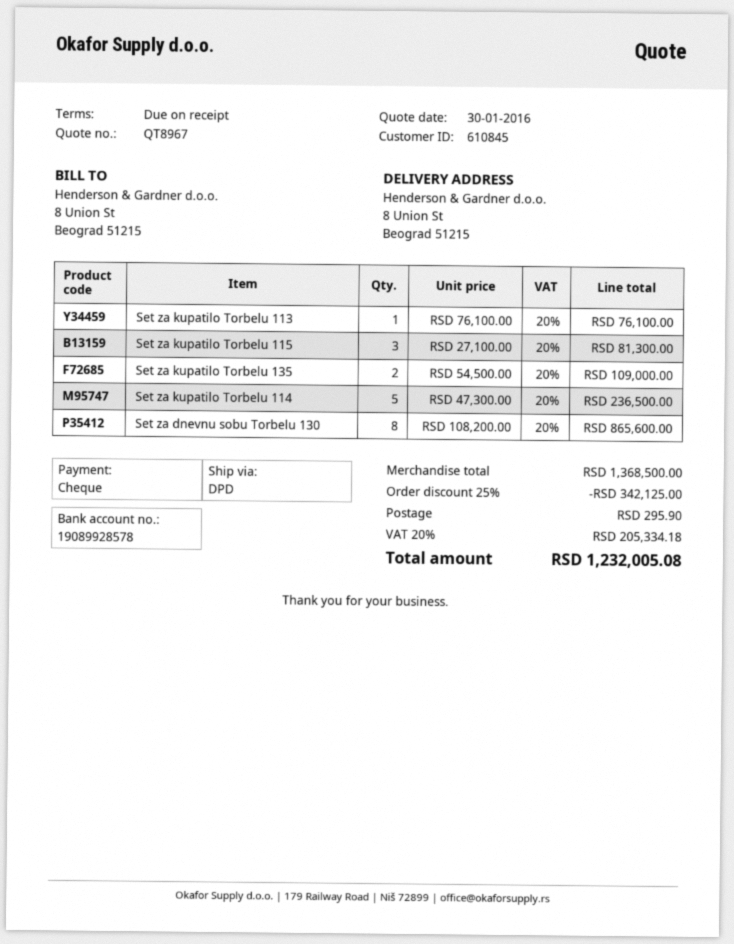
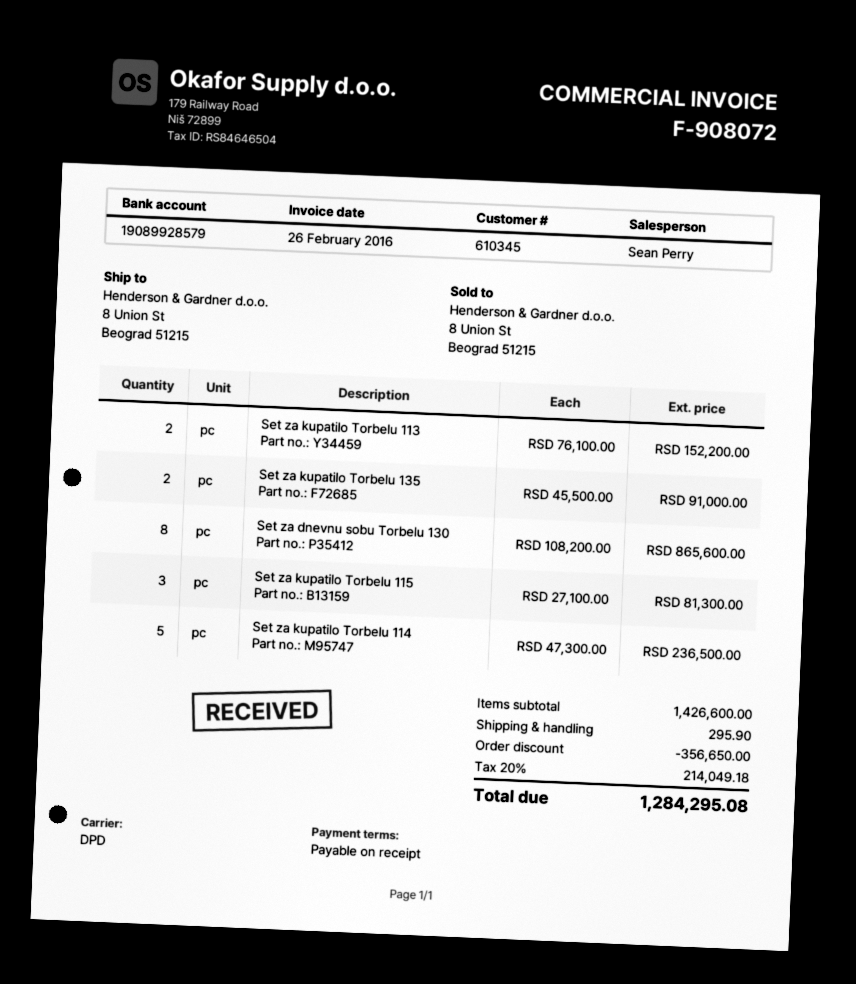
customer number: 610845 -> 610345
bank account: 19089928578 -> 19089928579
Set za kupatilo Torbelu 113: 1 x 76100.00 = 76100.00 -> 2 x 76100.00 = 152200.00
Set za kupatilo Torbelu 135: 2 x 54500.00 = 109000.00 -> 2 x 45500.00 = 91000.00
subtotal: 1368500.00 -> 1426600.00
discount: 342125.00 -> 356650.00
tax: 20% = 205334.18 -> 20% = 214049.18
total: 1232005.08 -> 1284295.08

